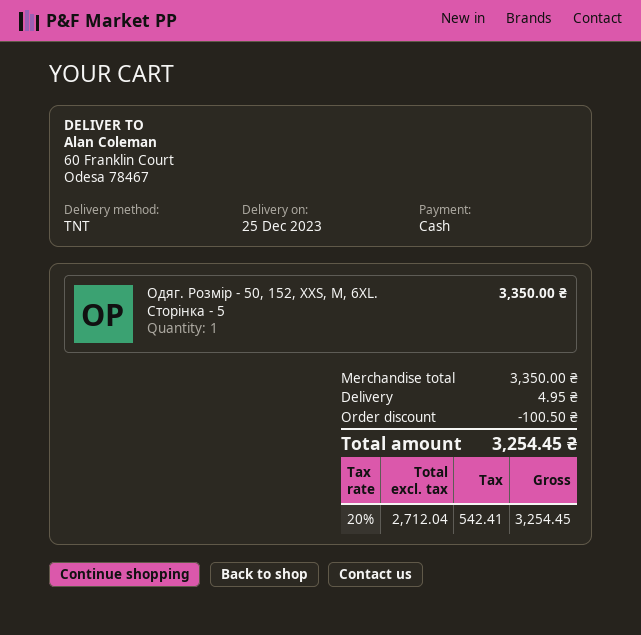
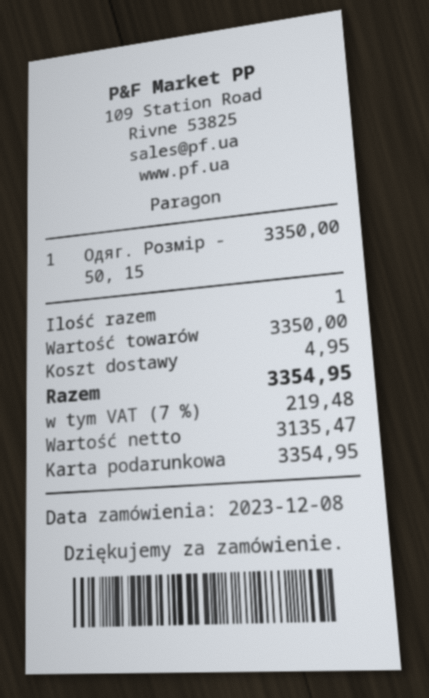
payment method: cash -> gift card
discount: 100.50 -> none
net: 2712.04 -> 3135.47
tax: 20% = 542.41 -> 7% = 219.48
total: 3254.45 -> 3354.95

